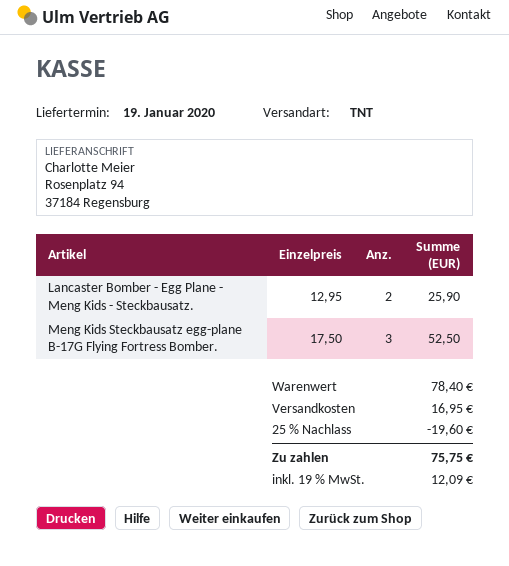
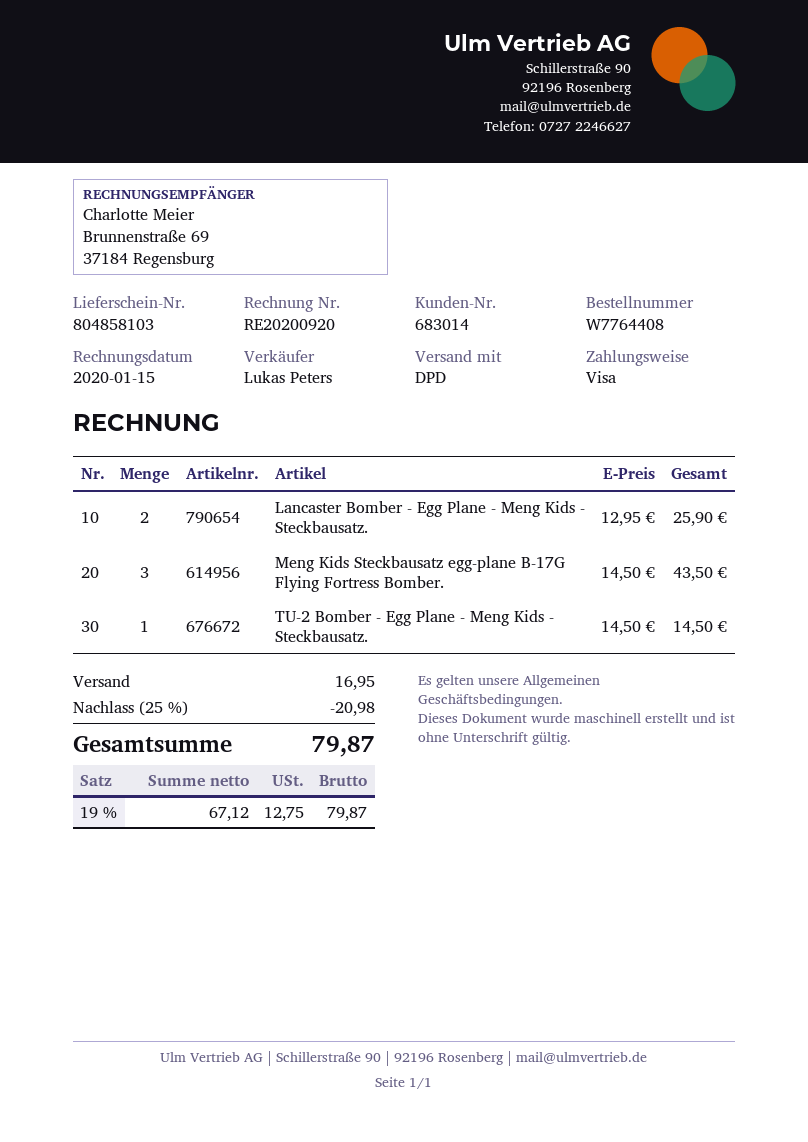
shipping method: TNT -> DPD
Meng Kids Steckbausatz egg-plane B-17G Flying Fortress Bomber.: 3 x 17.50 = 52.50 -> 3 x 14.50 = 43.50
TU-2 Bomber - Egg Plane - Meng Kids - Steckbausatz.: none -> 1 x 14.50 = 14.50
discount: 25% = 19.60 -> 25% = 20.98
tax: 19% = 12.09 -> 19% = 12.75
total: 75.75 -> 79.87

